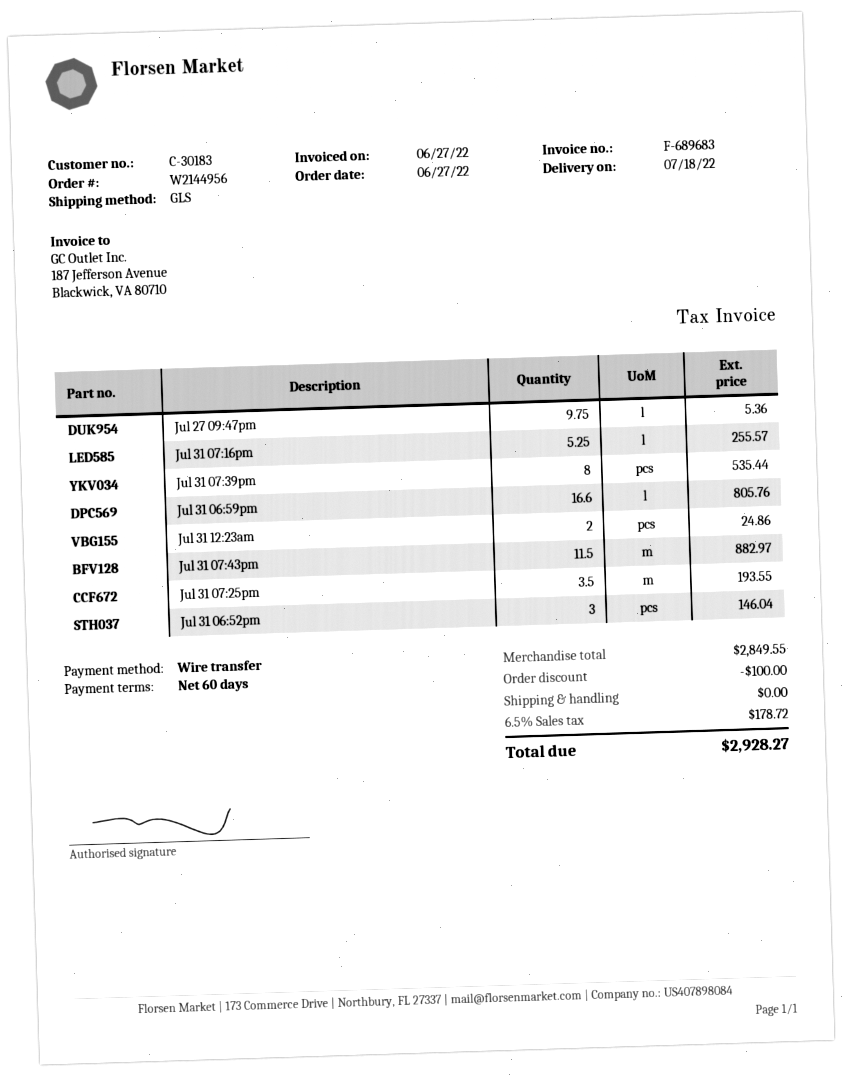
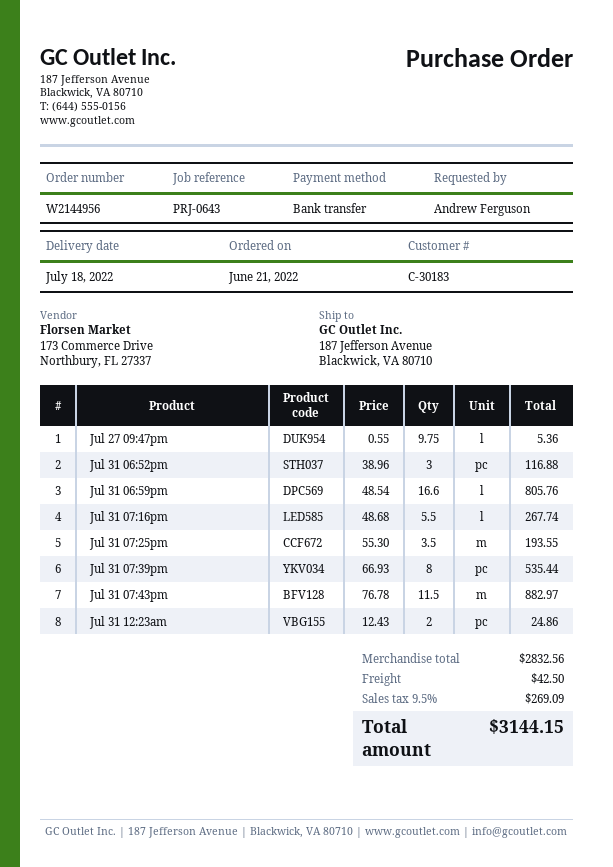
order date: 2022-06-27 -> 2022-06-21
Jul 31 07:16pm: 5.25 for 255.57 -> 5.5 for 267.74
Jul 31 06:52pm: 3 for 146.04 -> 3 for 116.88
subtotal: 2849.55 -> 2832.56
discount: 100.00 -> none
shipping: 0.00 -> 42.50
tax: 6.5% = 178.72 -> 9.5% = 269.09
total: 2928.27 -> 3144.15

